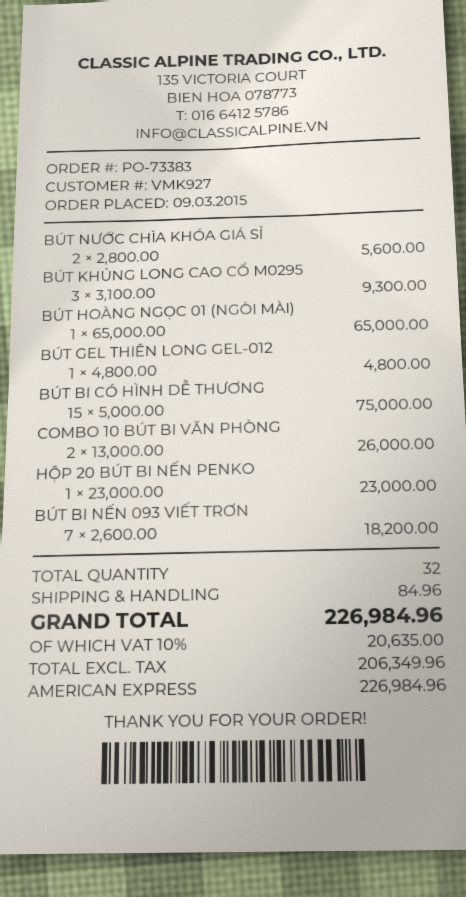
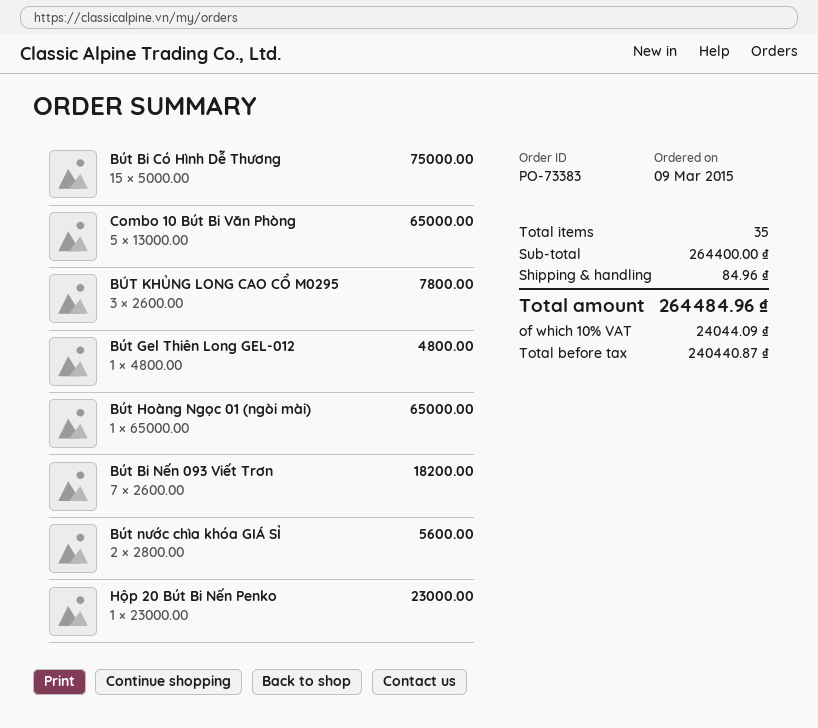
BÚT KHỦNG LONG CAO CỔ M0295: 3 x 3100.00 = 9300.00 -> 3 x 2600.00 = 7800.00
COMBO 10 BÚT BI VĂN PHÒNG: 2 x 13000.00 = 26000.00 -> 5 x 13000.00 = 65000.00
total quantity: 32 -> 35
net: 206349.96 -> 240440.87
tax: 10% = 20635.00 -> 10% = 24044.09
total: 226984.96 -> 264484.96

